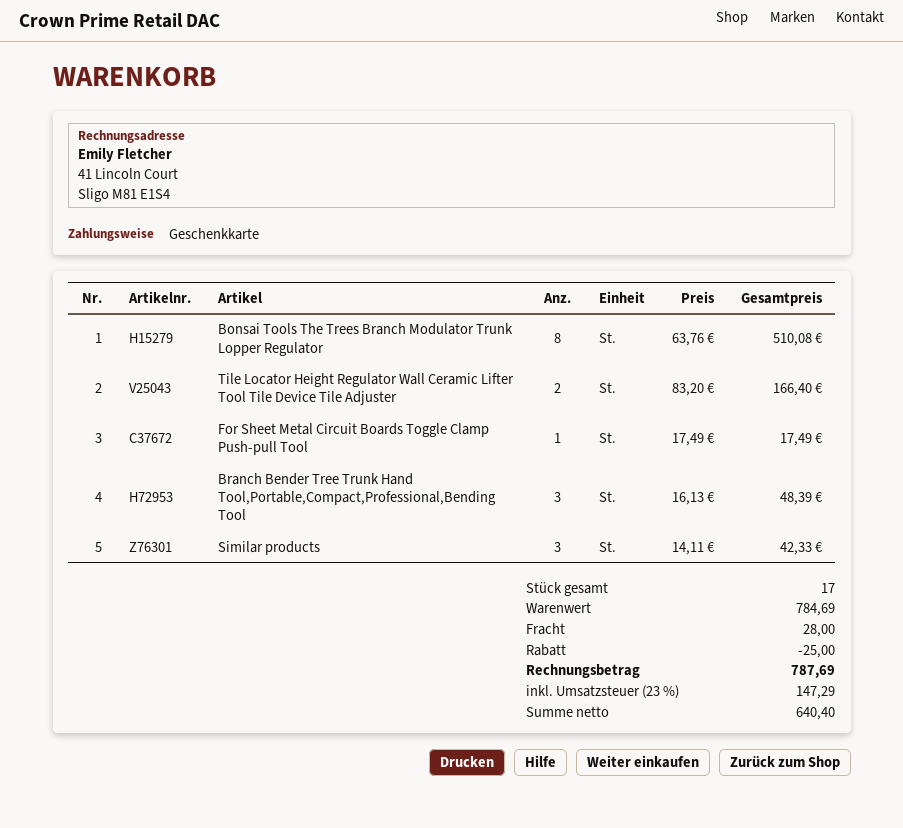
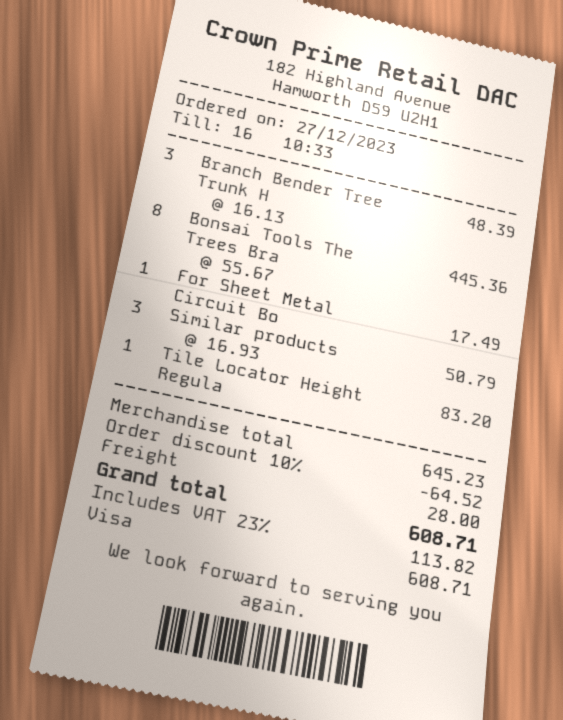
payment method: gift card -> Visa
Bonsai Tools The Trees Branch Modulator Trunk Lopper Regulator: 8 x 63.76 = 510.08 -> 8 x 55.67 = 445.36
Tile Locator Height Regulator Wall Ceramic Lifter Tool Tile Device Tile Adjuster: 2 x 83.20 = 166.40 -> 1 x 83.20 = 83.20
Similar products: 3 x 14.11 = 42.33 -> 3 x 16.93 = 50.79
subtotal: 784.69 -> 645.23
discount: 25.00 -> 64.52
tax: 23% = 147.29 -> 23% = 113.82
total: 787.69 -> 608.71

